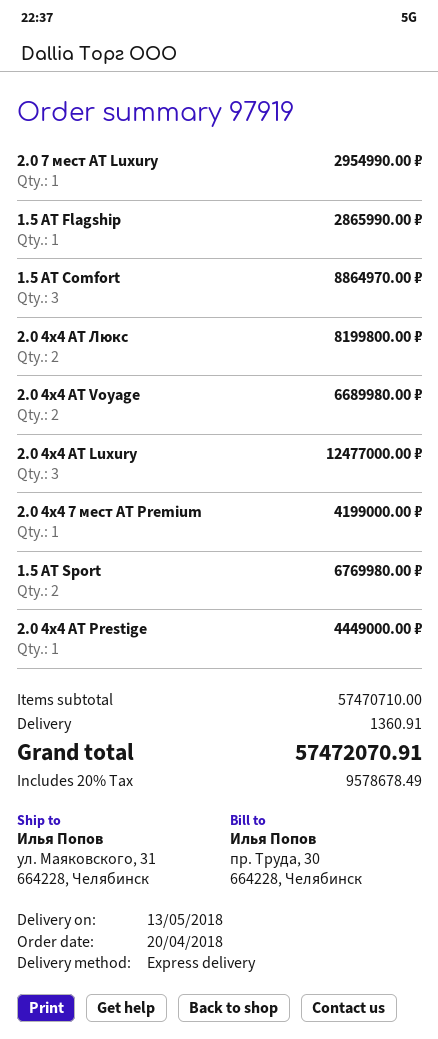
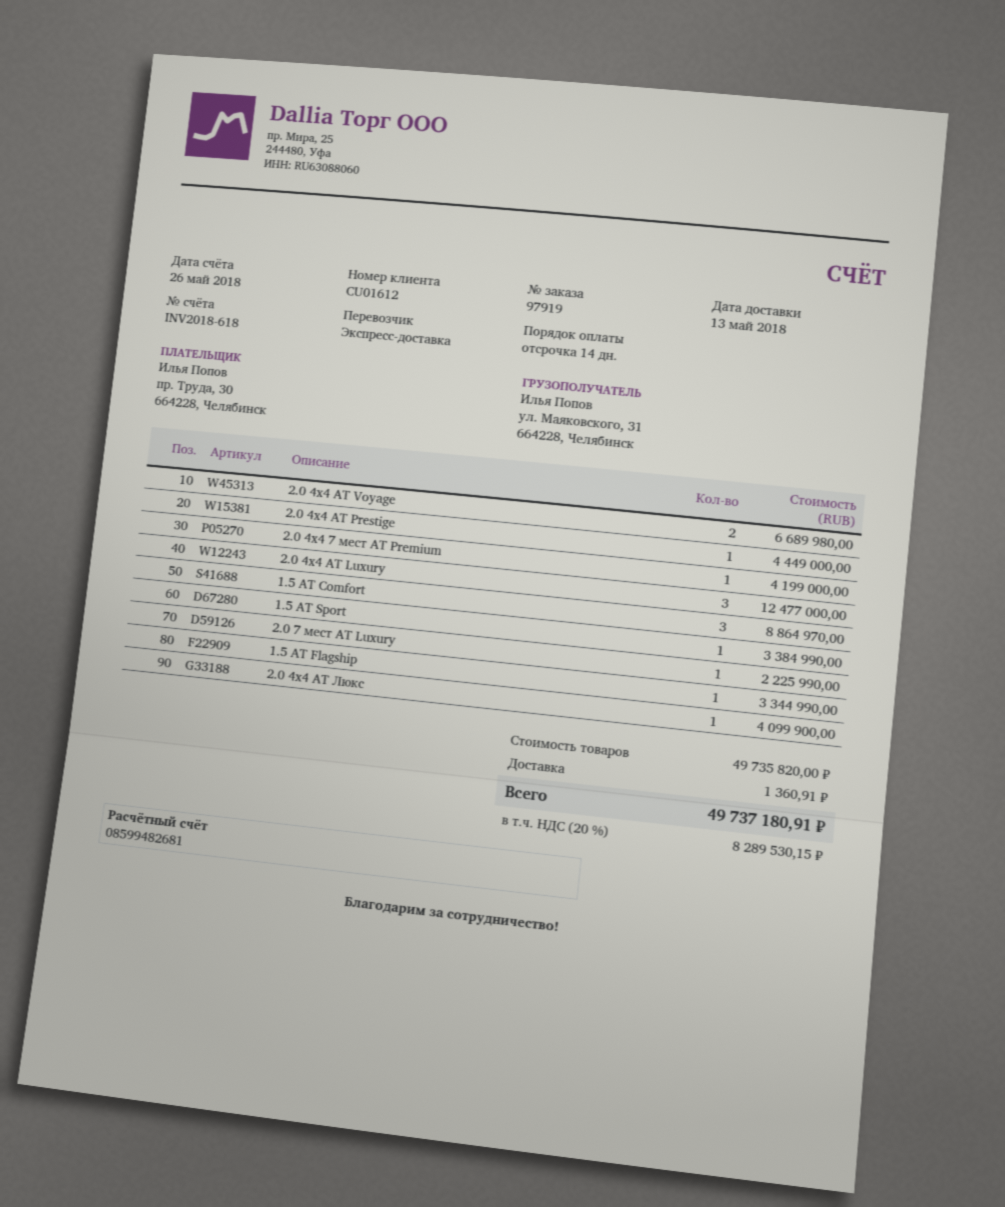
2.0 7 мест AT Luxury: 1 for 2954990.00 -> 1 for 2225990.00
1.5 AT Flagship: 1 for 2865990.00 -> 1 for 3344990.00
2.0 4x4 AT Люкс: 2 for 8199800.00 -> 1 for 4099900.00
1.5 AT Sport: 2 for 6769980.00 -> 1 for 3384990.00
subtotal: 57470710.00 -> 49735820.00
tax: 20% = 9578678.49 -> 20% = 8289530.15
total: 57472070.91 -> 49737180.91

